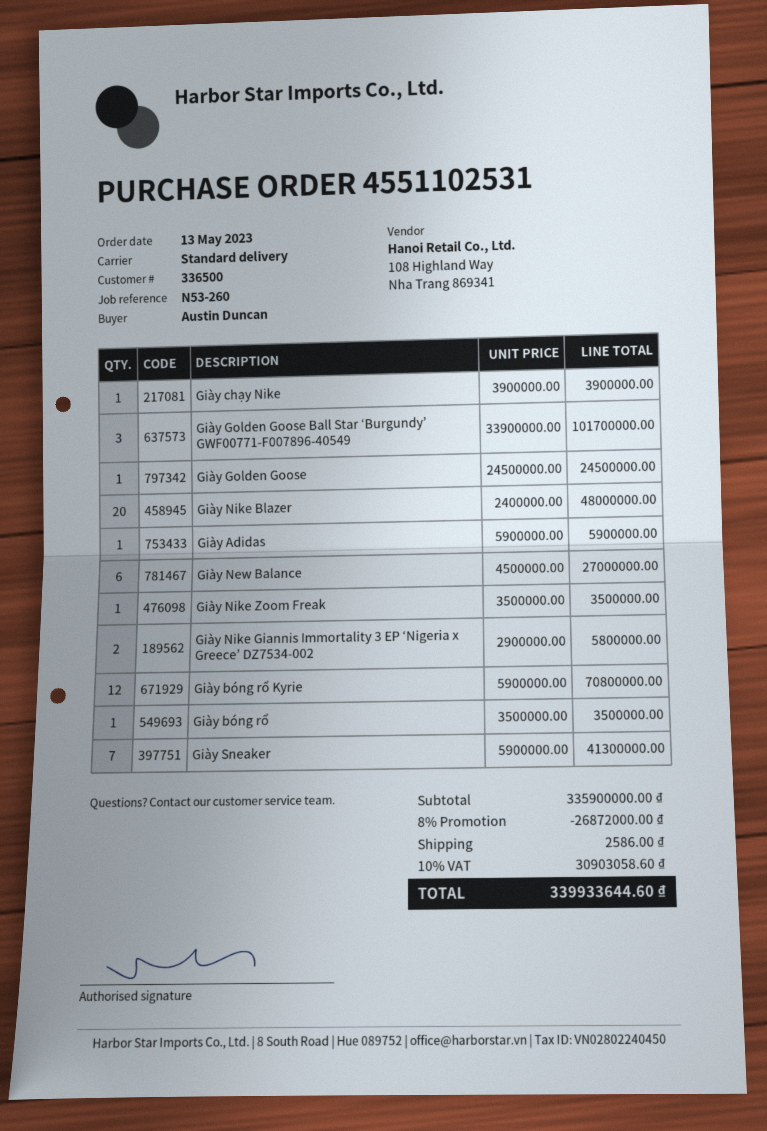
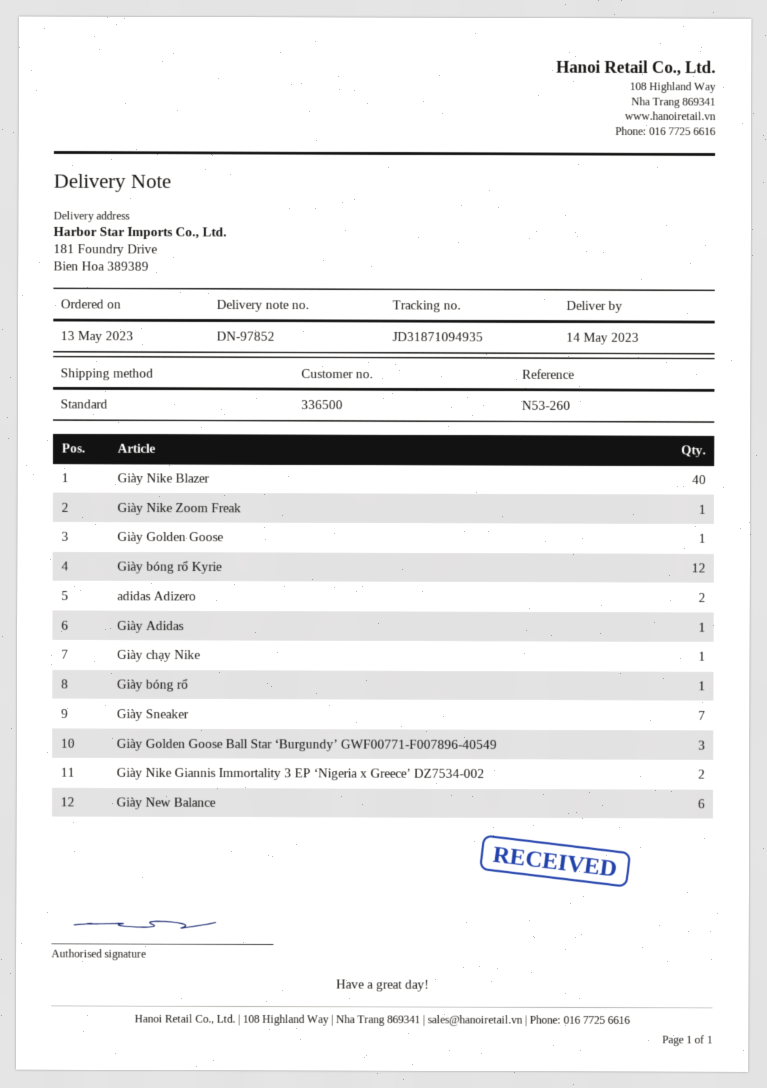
Giày Nike Blazer: 20 -> 40
adidas Adizero: none -> 2

